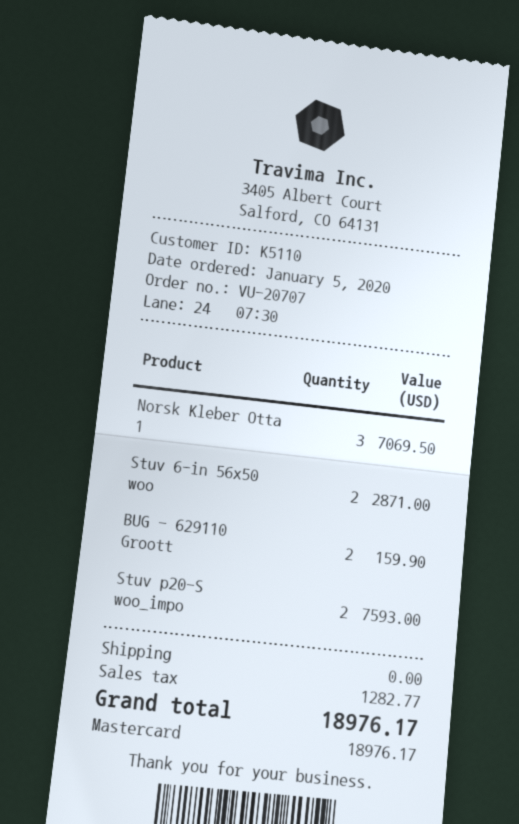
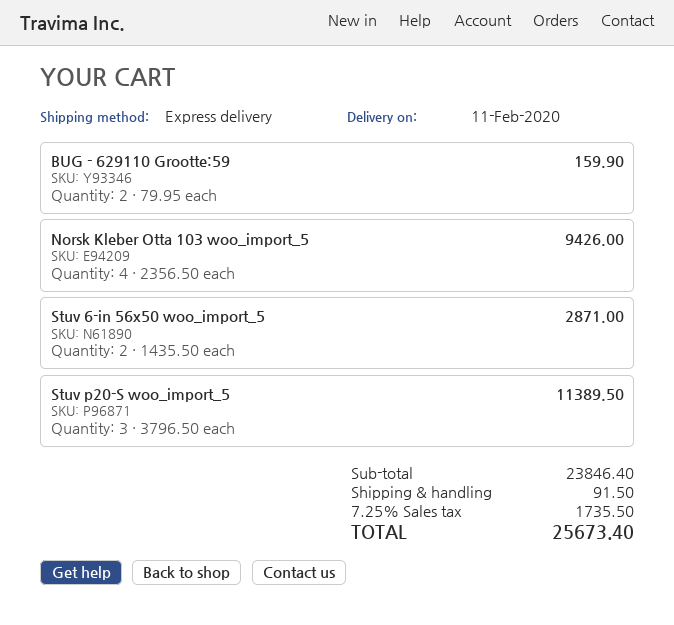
Norsk Kleber Otta 1: 3 for 7069.50 -> 4 for 9426.00
Stuv p20-S woo_impo: 2 for 7593.00 -> 3 for 11389.50
shipping: 0.00 -> 91.50
tax: 1282.77 -> 1735.50
total: 18976.17 -> 25673.40

